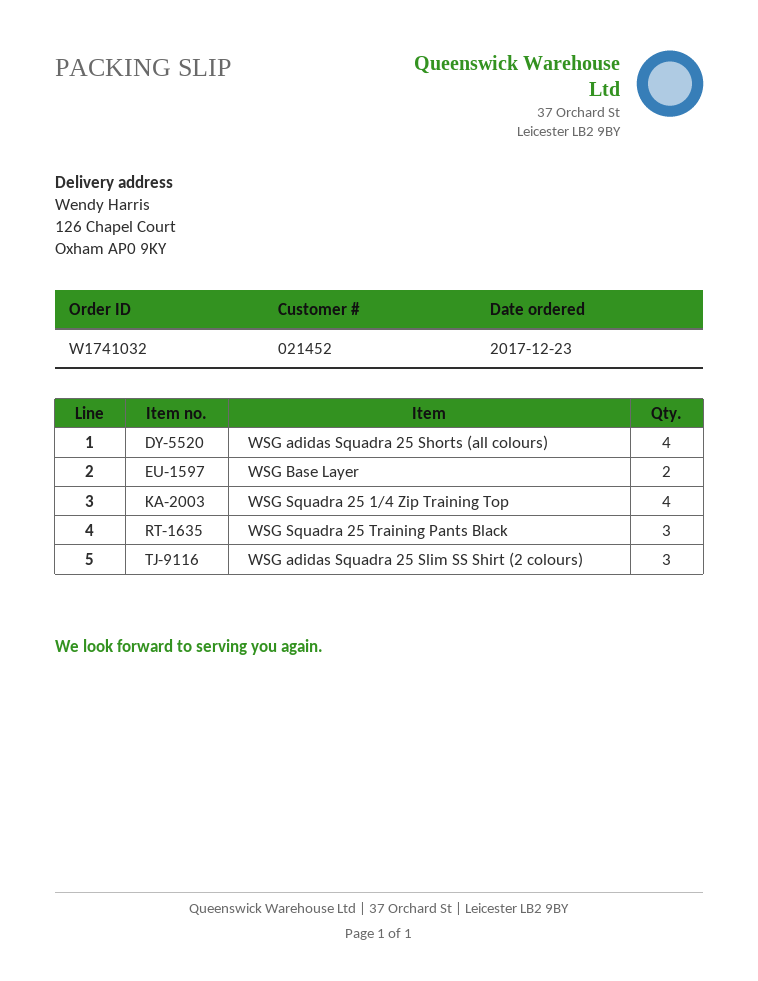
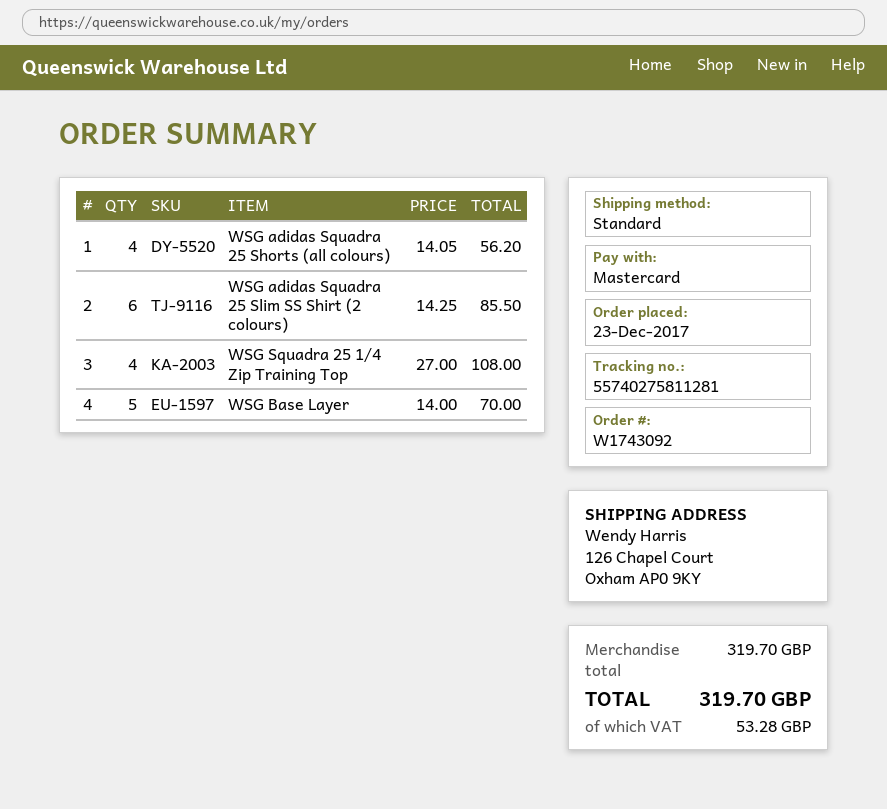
order number: W1741032 -> W1743092
WSG Base Layer: 2 -> 5
WSG Squadra 25 Training Pants Black: 3 -> none
WSG adidas Squadra 25 Slim SS Shirt (2 colours): 3 -> 6

